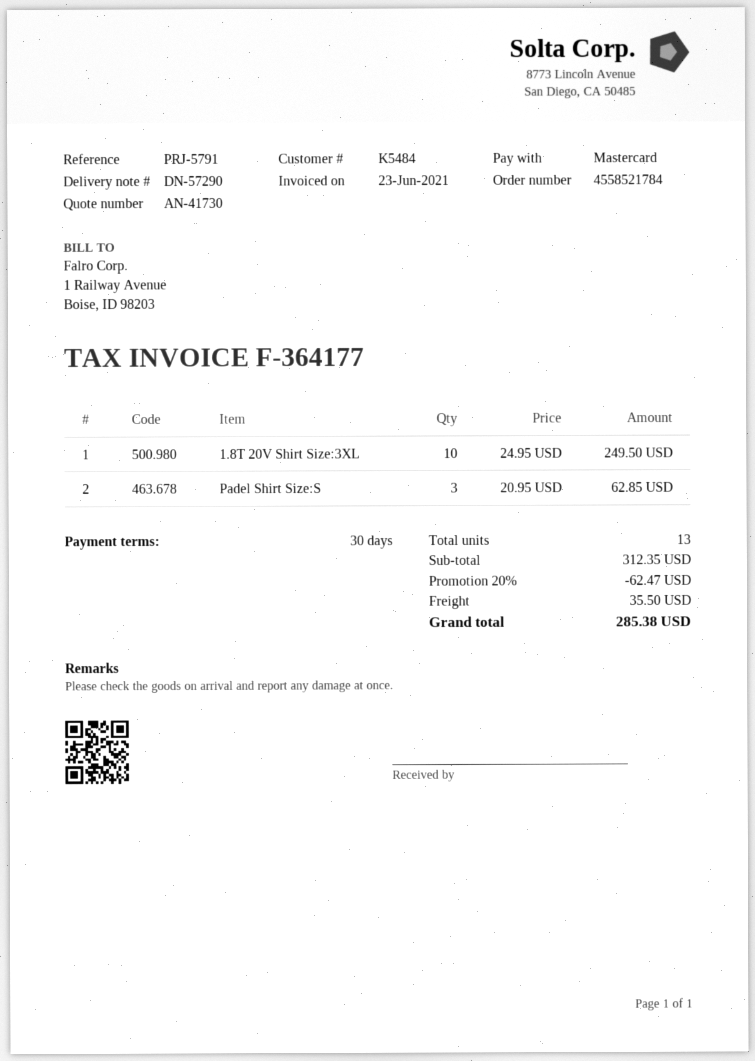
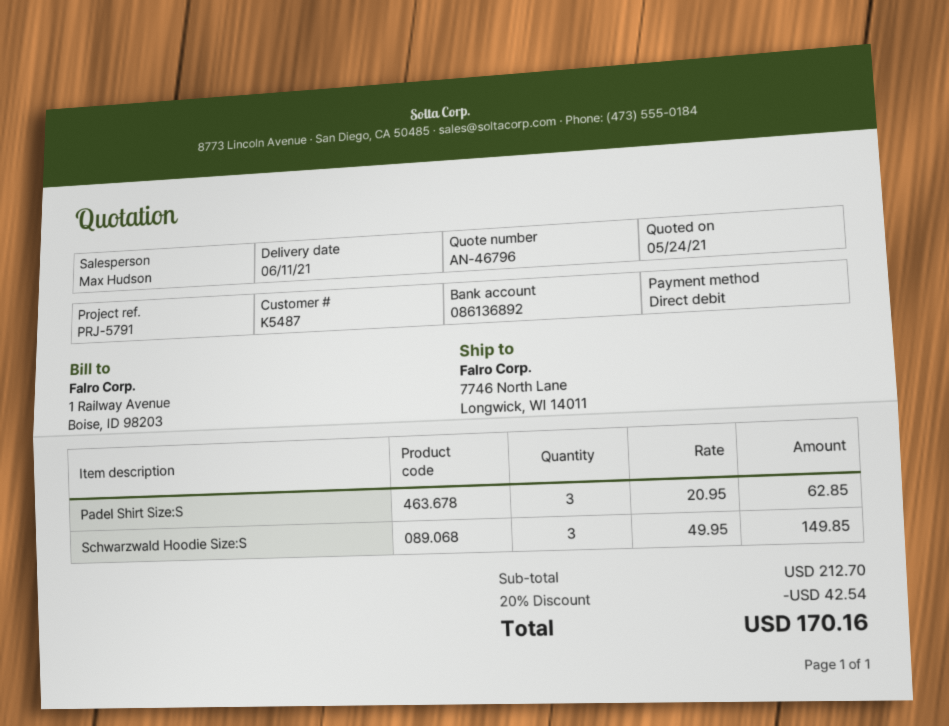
quote number: AN-41730 -> AN-46796
customer number: K5484 -> K5487
payment method: Mastercard -> direct debit
1.8T 20V Shirt Size:3XL: 10 x 24.95 = 249.50 -> none
Schwarzwald Hoodie Size:S: none -> 3 x 49.95 = 149.85
subtotal: 312.35 -> 212.70
discount: 20% = 62.47 -> 20% = 42.54
shipping: 35.50 -> none
total: 285.38 -> 170.16

